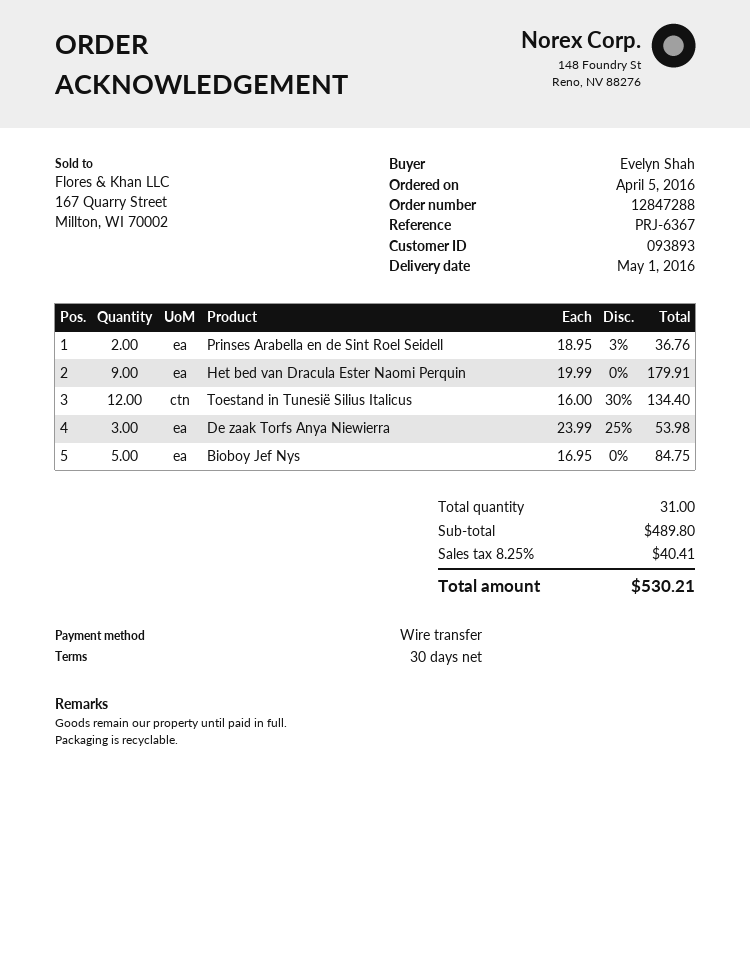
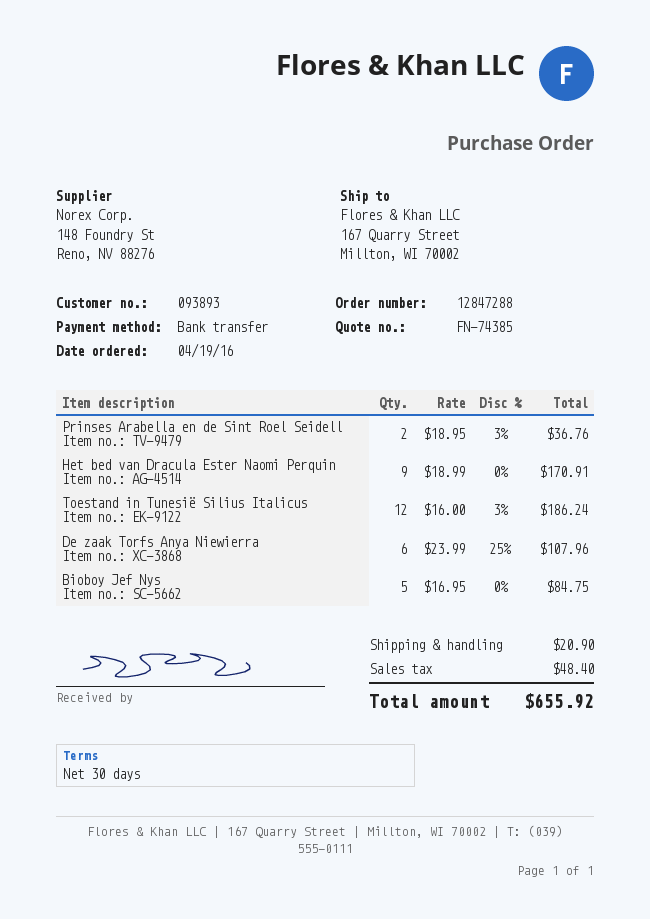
order date: 2016-04-05 -> 2016-04-19
Het bed van Dracula Ester Naomi Perquin: 9 x 19.99 = 179.91 -> 9 x 18.99 = 170.91
Toestand in Tunesië Silius Italicus: 12 x 16.00 - 30% = 134.40 -> 12 x 16.00 - 3% = 186.24
De zaak Torfs Anya Niewierra: 3 x 23.99 - 25% = 53.98 -> 6 x 23.99 - 25% = 107.96
shipping: none -> 20.90
tax: 40.41 -> 48.40
total: 530.21 -> 655.92

